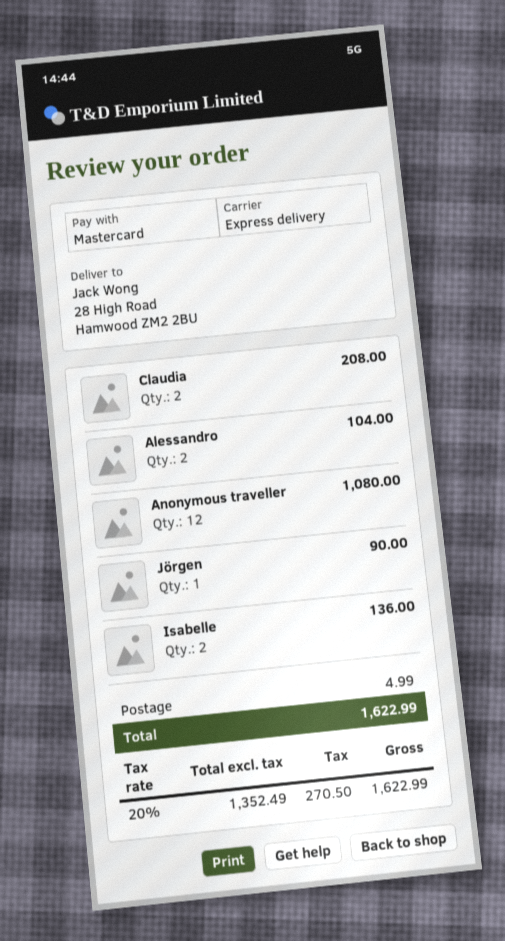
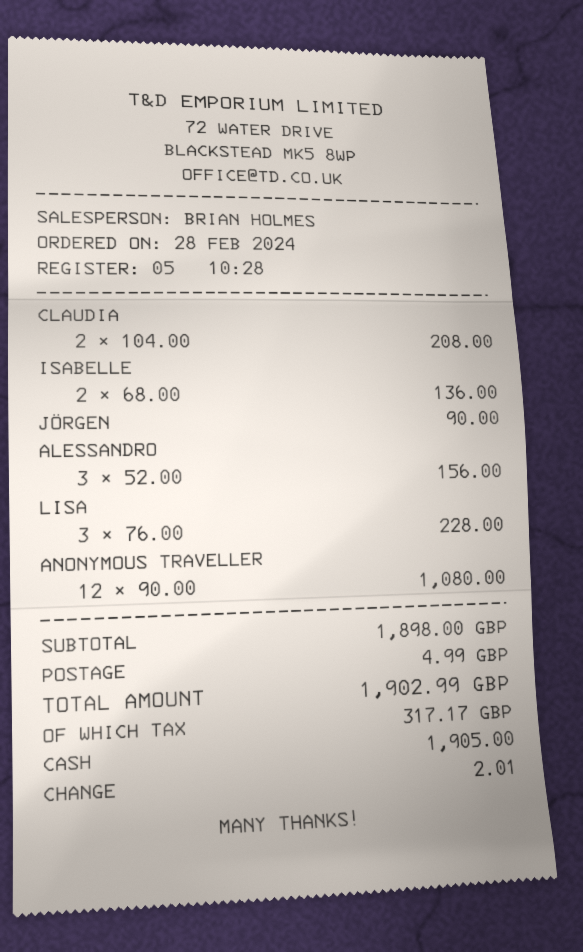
payment method: Mastercard -> cash
Alessandro: 2 for 104.00 -> 3 for 156.00
LISA: none -> 3 for 228.00
tax: 270.50 -> 317.17
total: 1622.99 -> 1902.99

